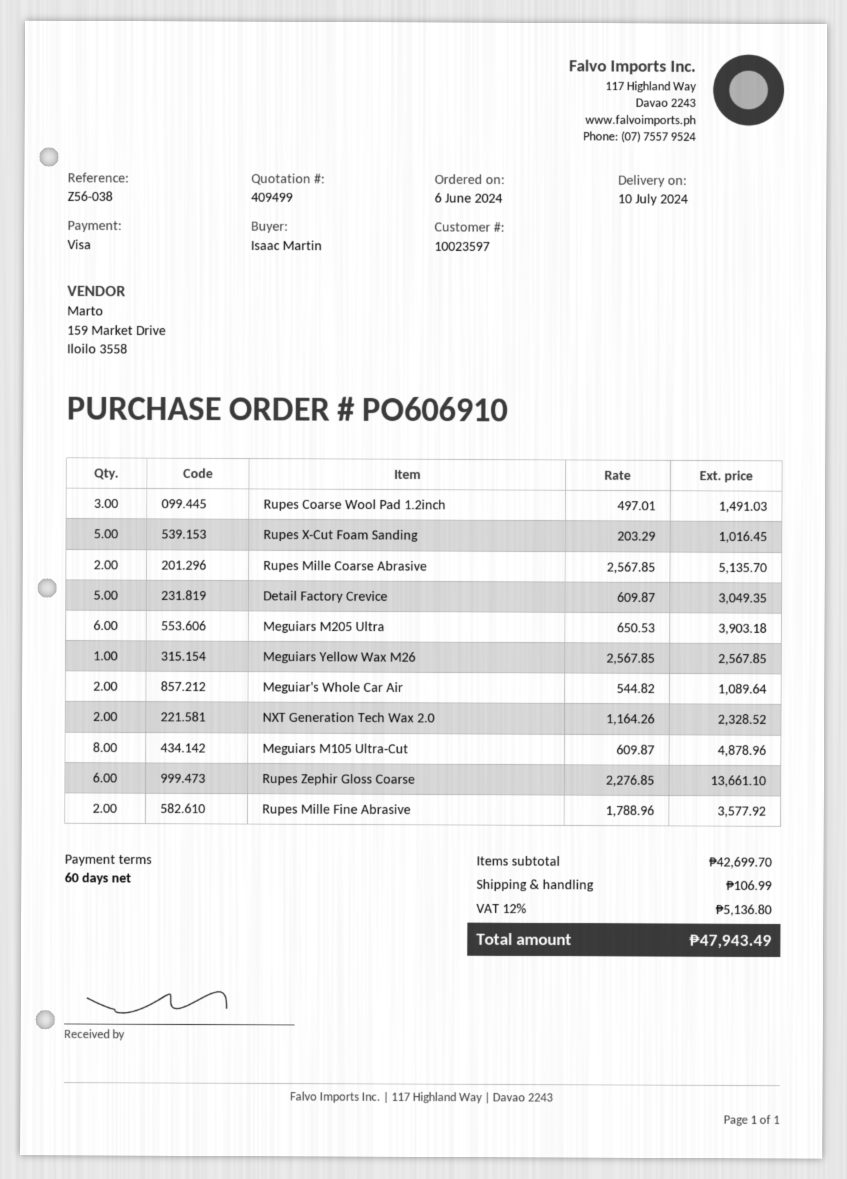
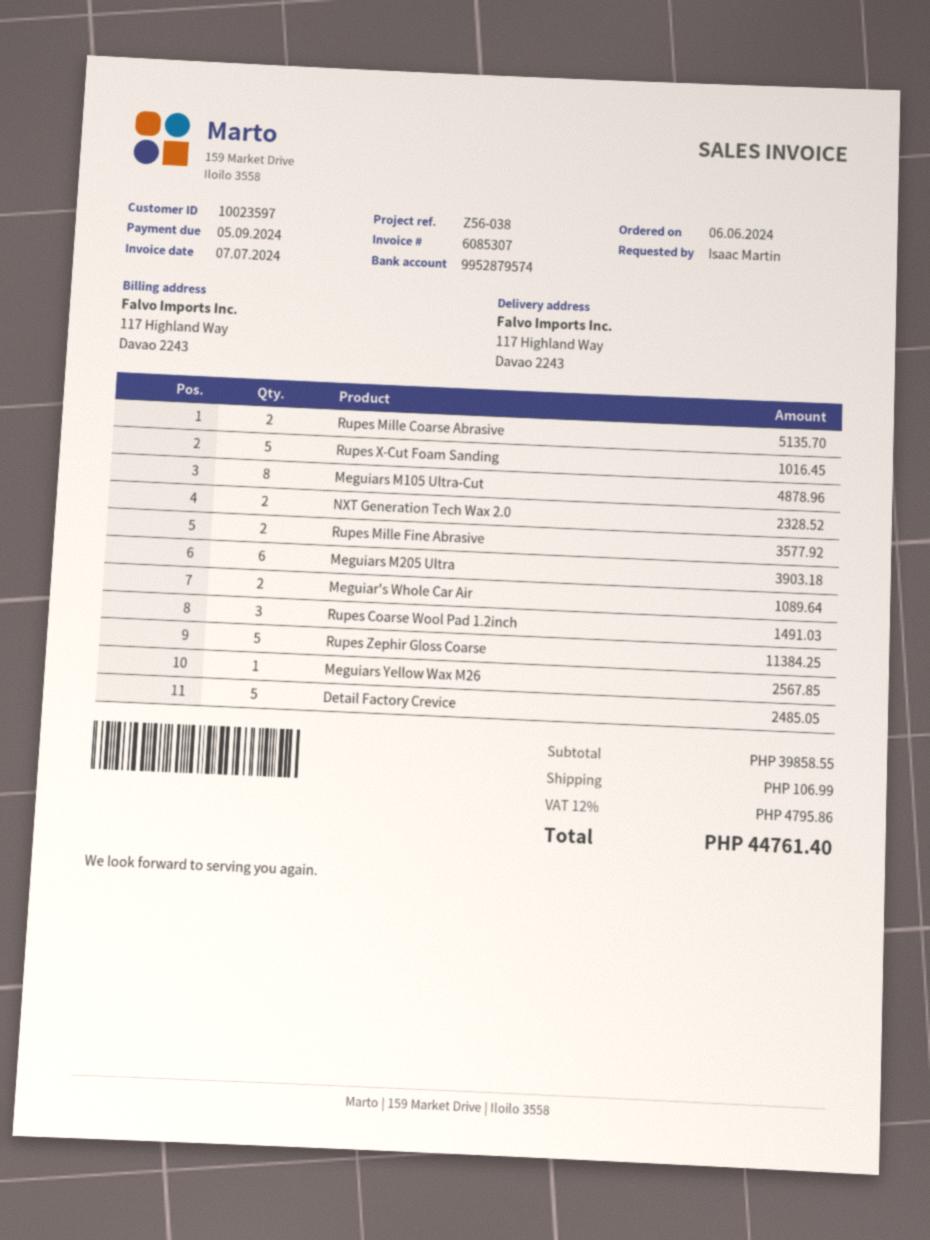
Detail Factory Crevice: 5 for 3049.35 -> 5 for 2485.05
Rupes Zephir Gloss Coarse: 6 for 13661.10 -> 5 for 11384.25
subtotal: 42699.70 -> 39858.55
tax: 12% = 5136.80 -> 12% = 4795.86
total: 47943.49 -> 44761.40

